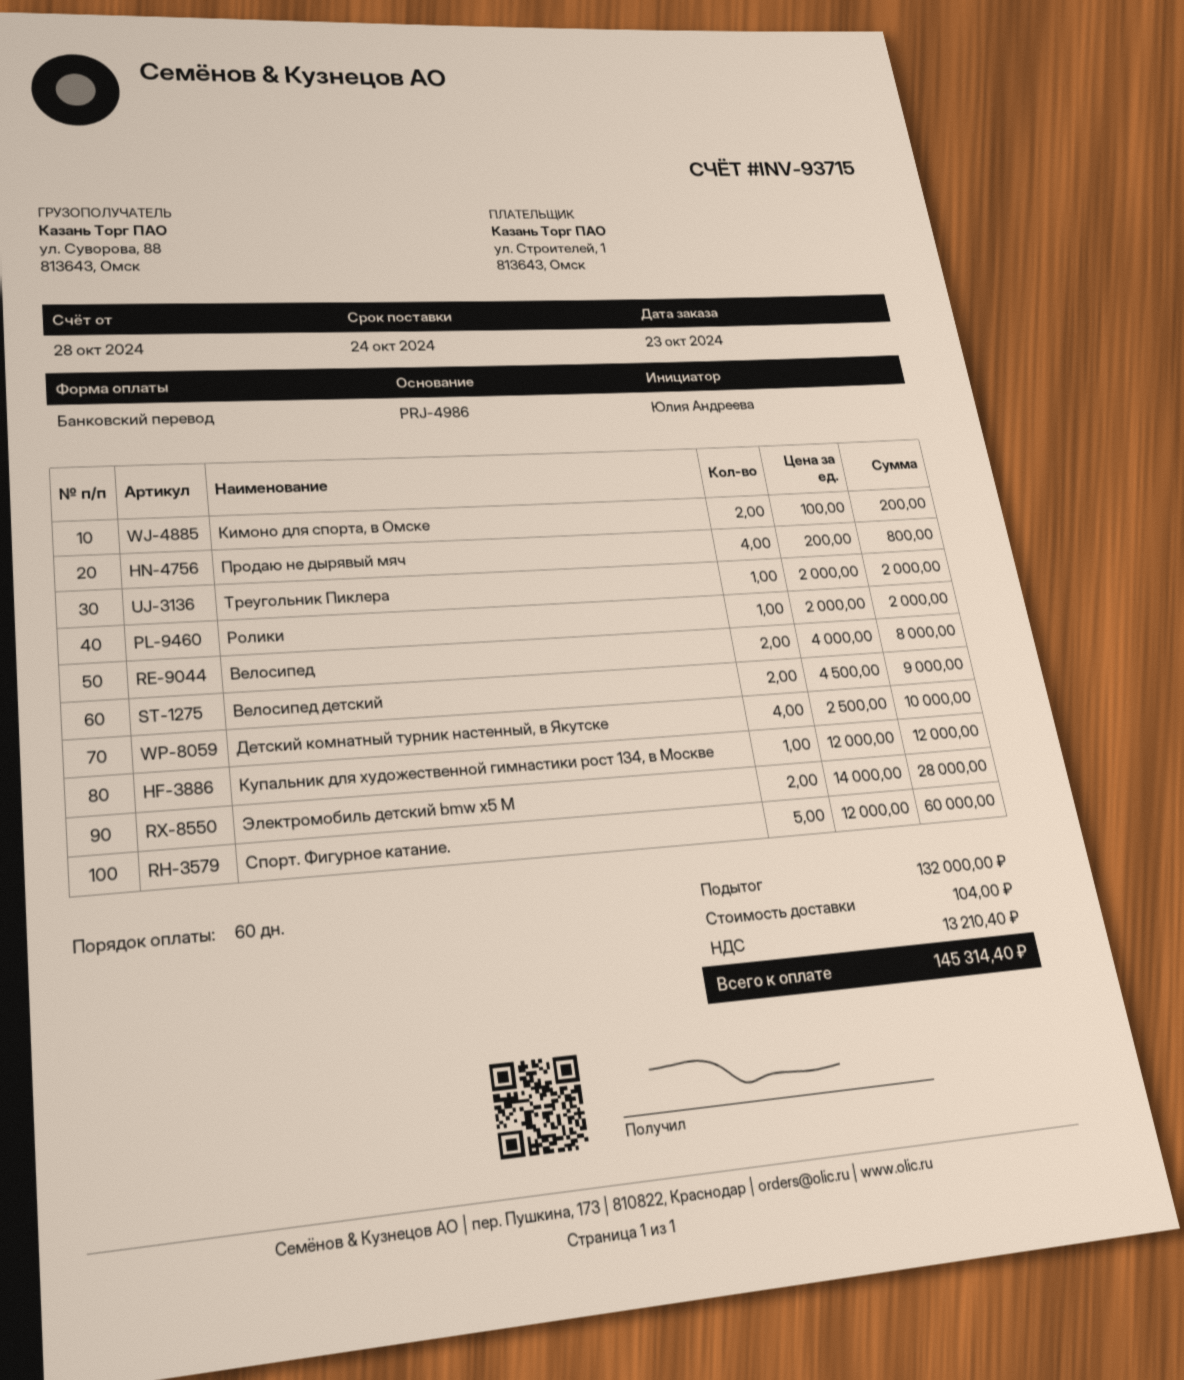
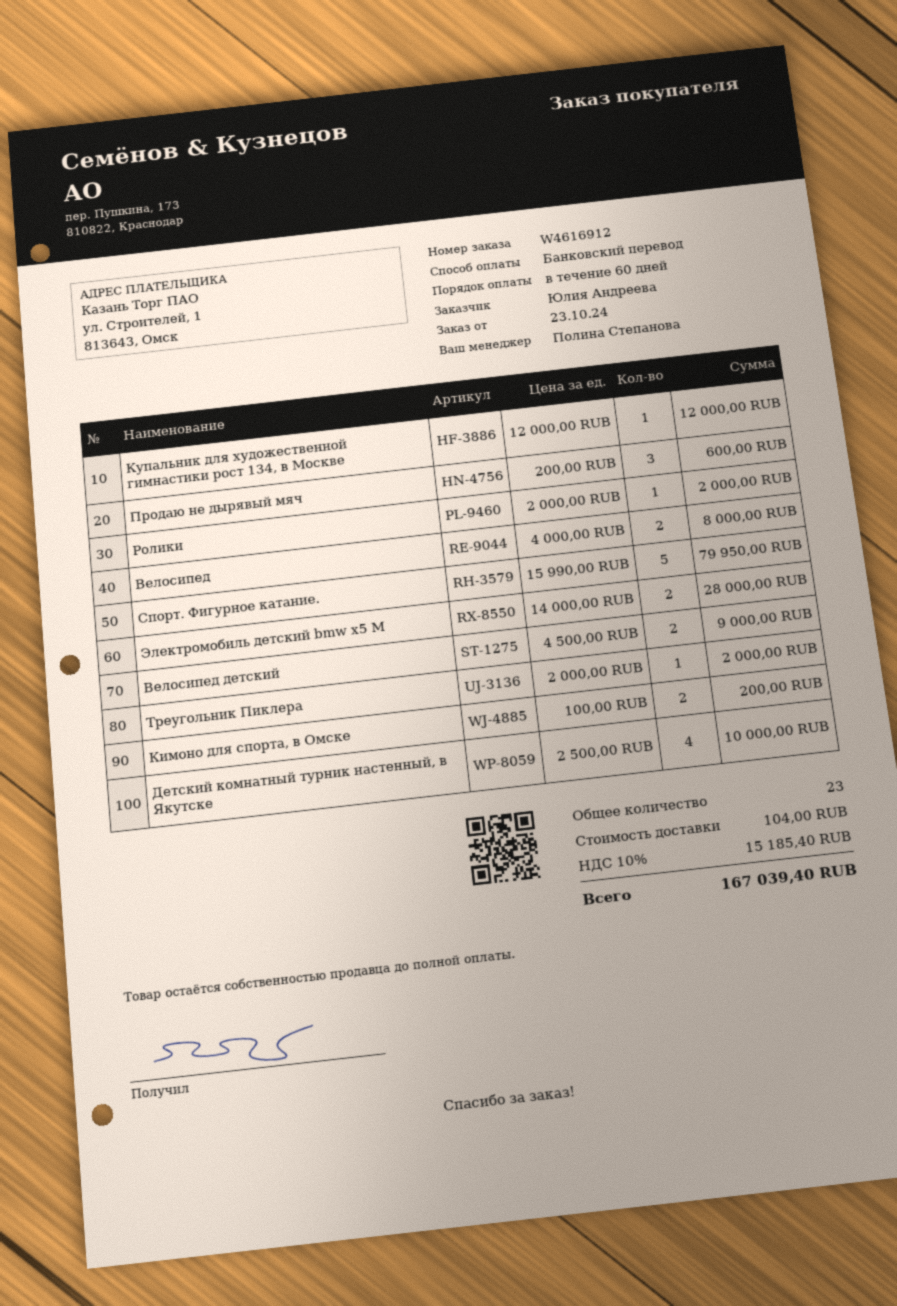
Продаю не дырявый мяч: 4 x 200.00 = 800.00 -> 3 x 200.00 = 600.00
Спорт. Фигурное катание.: 5 x 12000.00 = 60000.00 -> 5 x 15990.00 = 79950.00
tax: 13210.40 -> 15185.40
total: 145314.40 -> 167039.40

